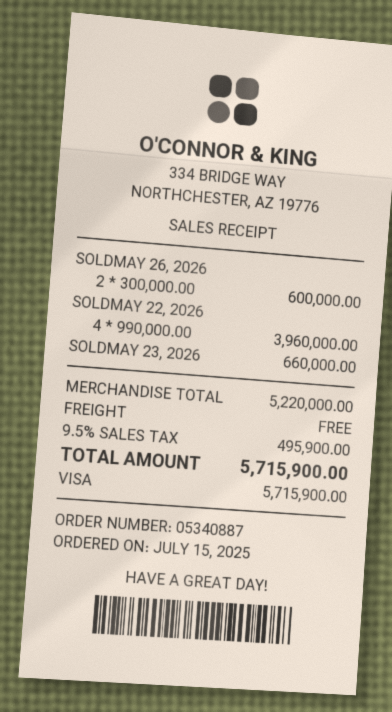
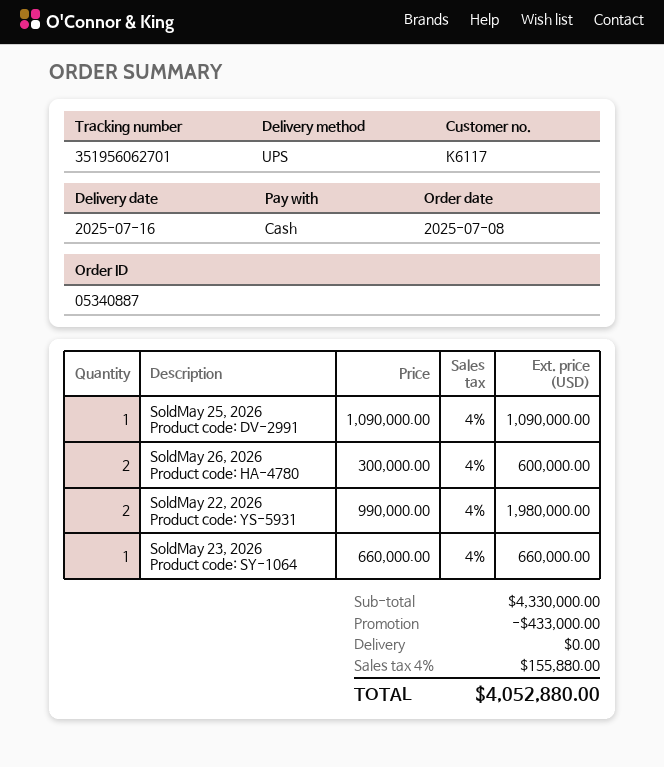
order date: 2025-07-15 -> 2025-07-08
payment method: Visa -> cash
SOLDMAY 22, 2026: 4 x 990000.00 = 3960000.00 -> 2 x 990000.00 = 1980000.00
SoldMay 25, 2026: none -> 1 x 1090000.00 = 1090000.00
subtotal: 5220000.00 -> 4330000.00
discount: none -> 433000.00
tax: 9.5% = 495900.00 -> 4% = 155880.00
total: 5715900.00 -> 4052880.00

